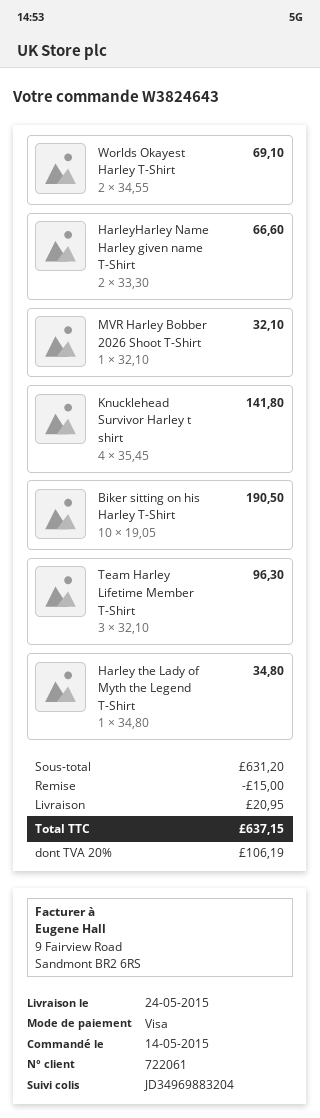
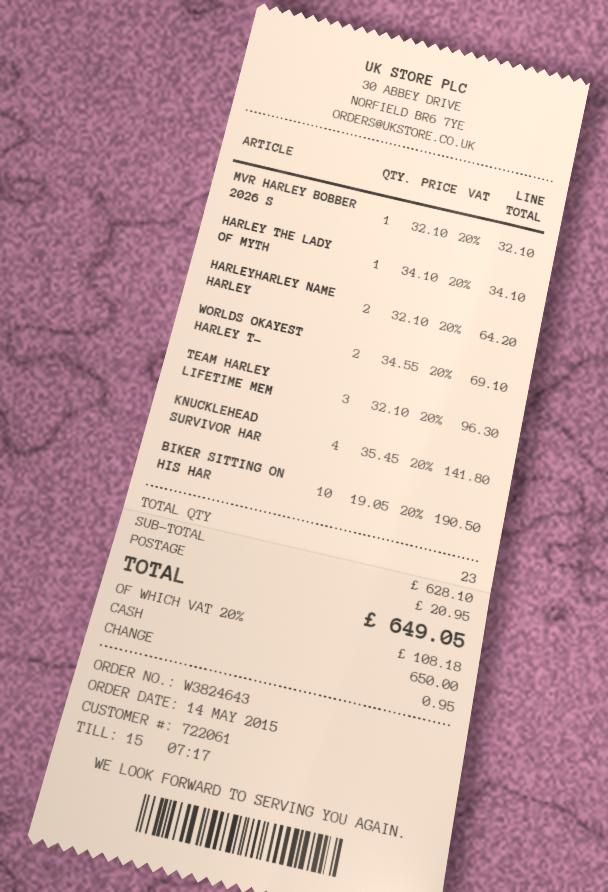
payment method: Visa -> cash
HarleyHarley Name Harley given name T-Shirt: 2 x 33.30 = 66.60 -> 2 x 32.10 = 64.20
Harley the Lady of Myth the Legend T-Shirt: 1 x 34.80 = 34.80 -> 1 x 34.10 = 34.10
subtotal: 631.20 -> 628.10
discount: 15.00 -> none
tax: 20% = 106.19 -> 20% = 108.18
total: 637.15 -> 649.05

